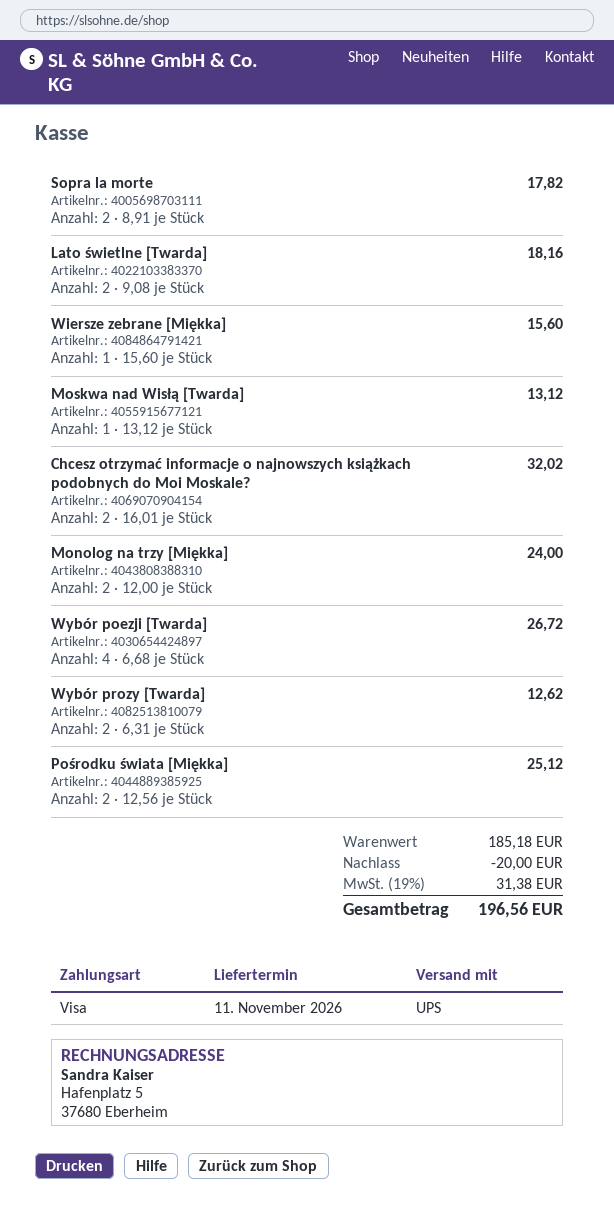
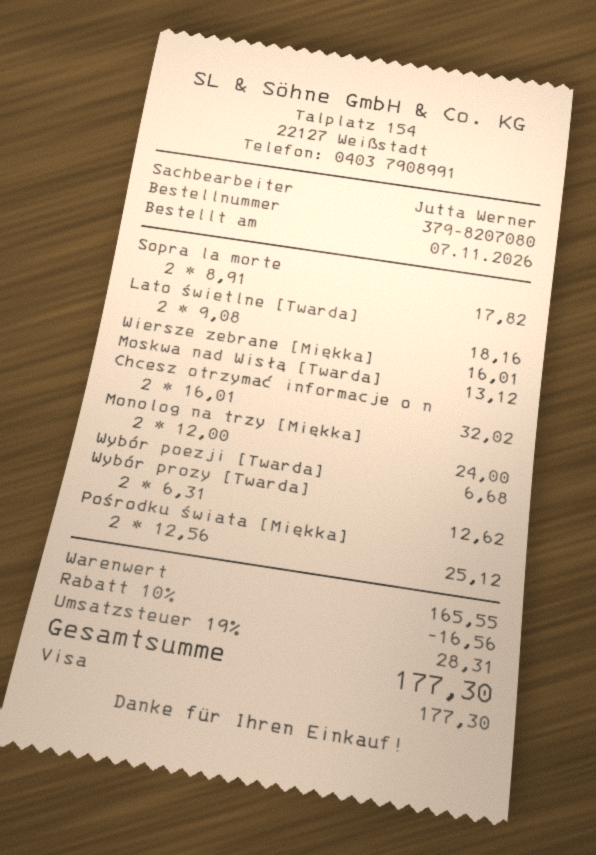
Wiersze zebrane [Miękka]: 1 x 15.60 = 15.60 -> 1 x 16.01 = 16.01
Wybór poezji [Twarda]: 4 x 6.68 = 26.72 -> 1 x 6.68 = 6.68
subtotal: 185.18 -> 165.55
discount: 20.00 -> 16.56
tax: 19% = 31.38 -> 19% = 28.31
total: 196.56 -> 177.30

